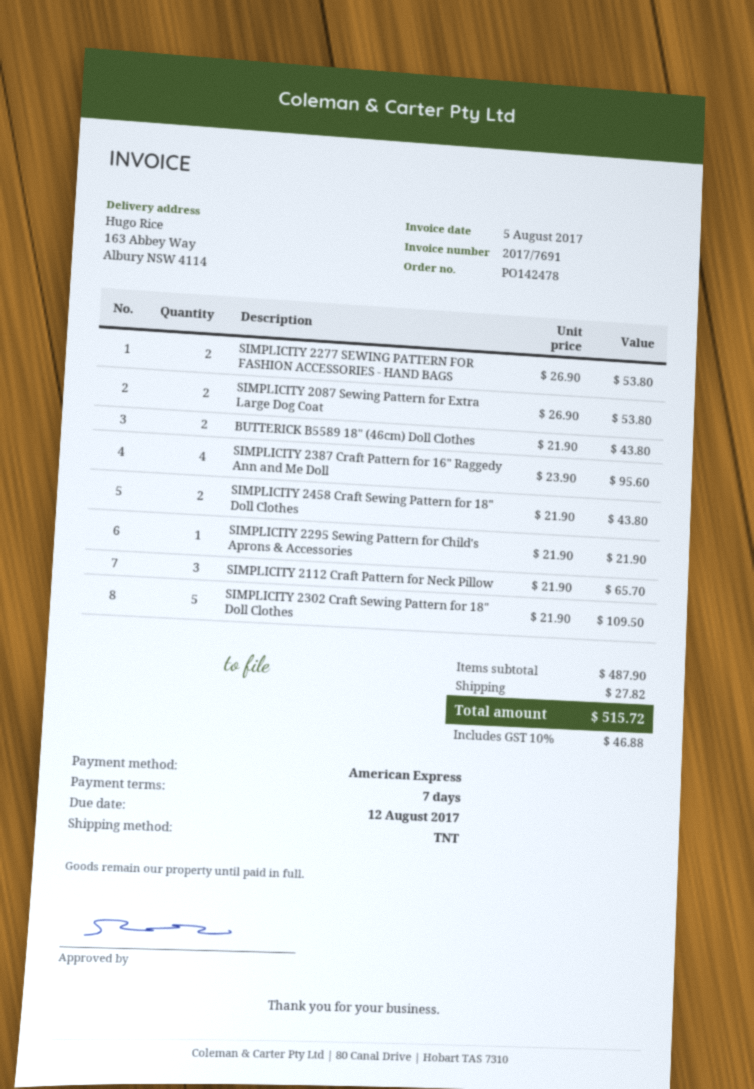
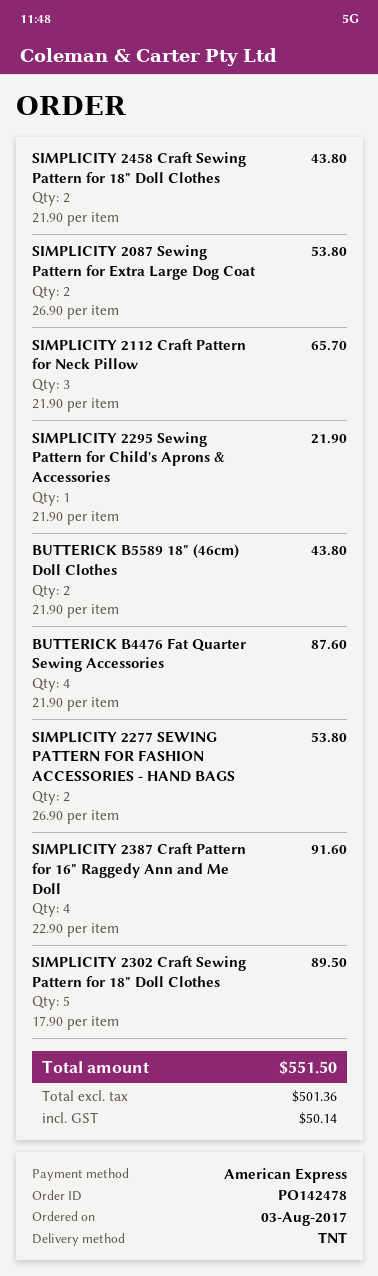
SIMPLICITY 2387 Craft Pattern for 16" Raggedy Ann and Me Doll: 4 x 23.90 = 95.60 -> 4 x 22.90 = 91.60
SIMPLICITY 2302 Craft Sewing Pattern for 18" Doll Clothes: 5 x 21.90 = 109.50 -> 5 x 17.90 = 89.50
BUTTERICK B4476 Fat Quarter Sewing Accessories: none -> 4 x 21.90 = 87.60
shipping: 27.82 -> none
tax: 46.88 -> 50.14
total: 515.72 -> 551.50

